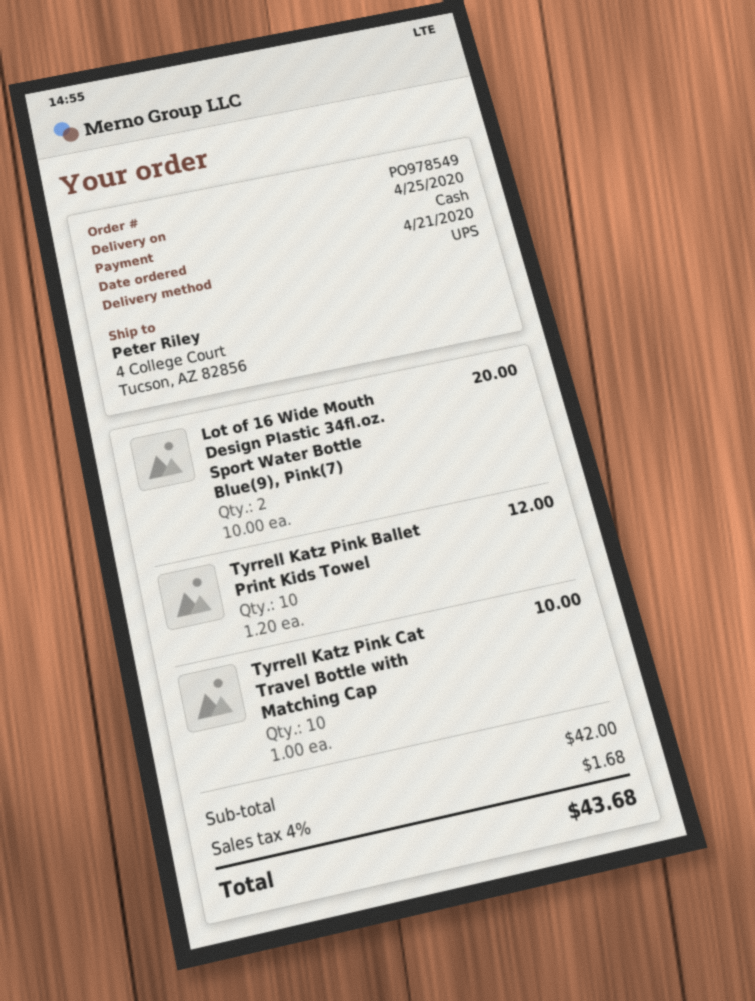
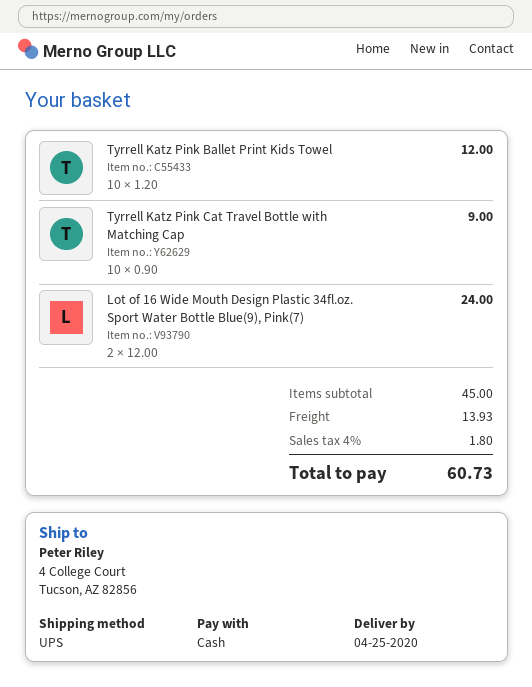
Lot of 16 Wide Mouth Design Plastic 34fl.oz. Sport Water Bottle Blue(9), Pink(7): 2 x 10.00 = 20.00 -> 2 x 12.00 = 24.00
Tyrrell Katz Pink Cat Travel Bottle with Matching Cap: 10 x 1.00 = 10.00 -> 10 x 0.90 = 9.00
subtotal: 42.00 -> 45.00
shipping: none -> 13.93
tax: 4% = 1.68 -> 4% = 1.80
total: 43.68 -> 60.73

